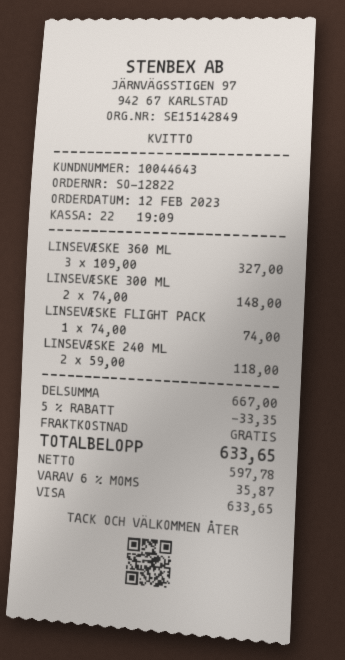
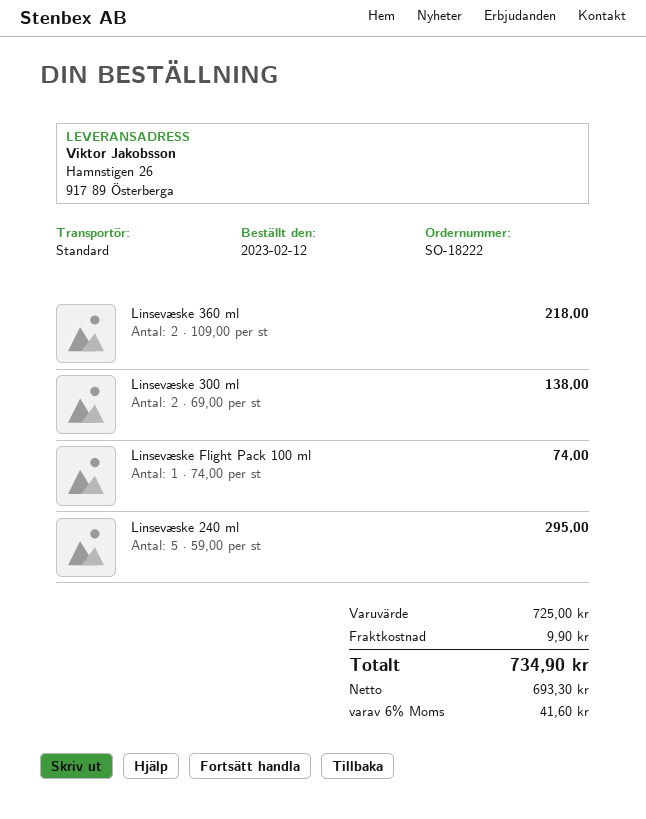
order number: SO-12822 -> SO-18222
LINSEVÆSKE 360 ML: 3 x 109.00 = 327.00 -> 2 x 109.00 = 218.00
LINSEVÆSKE 300 ML: 2 x 74.00 = 148.00 -> 2 x 69.00 = 138.00
LINSEVÆSKE 240 ML: 2 x 59.00 = 118.00 -> 5 x 59.00 = 295.00
subtotal: 667.00 -> 725.00
discount: 5% = 33.35 -> none
shipping: 0.00 -> 9.90
net: 597.78 -> 693.30
tax: 6% = 35.87 -> 6% = 41.60
total: 633.65 -> 734.90

